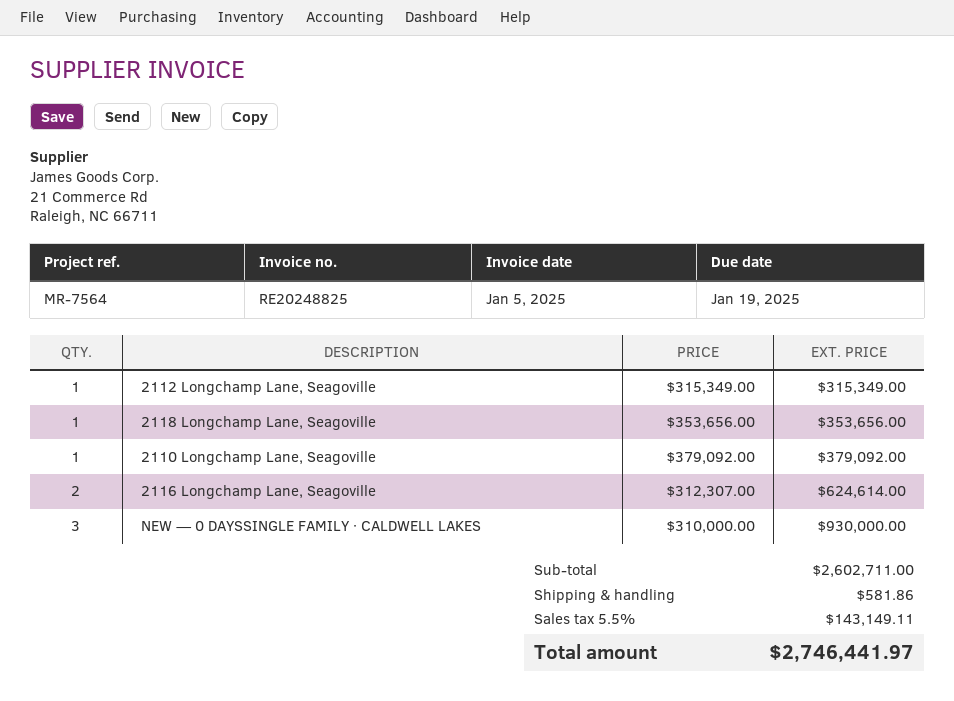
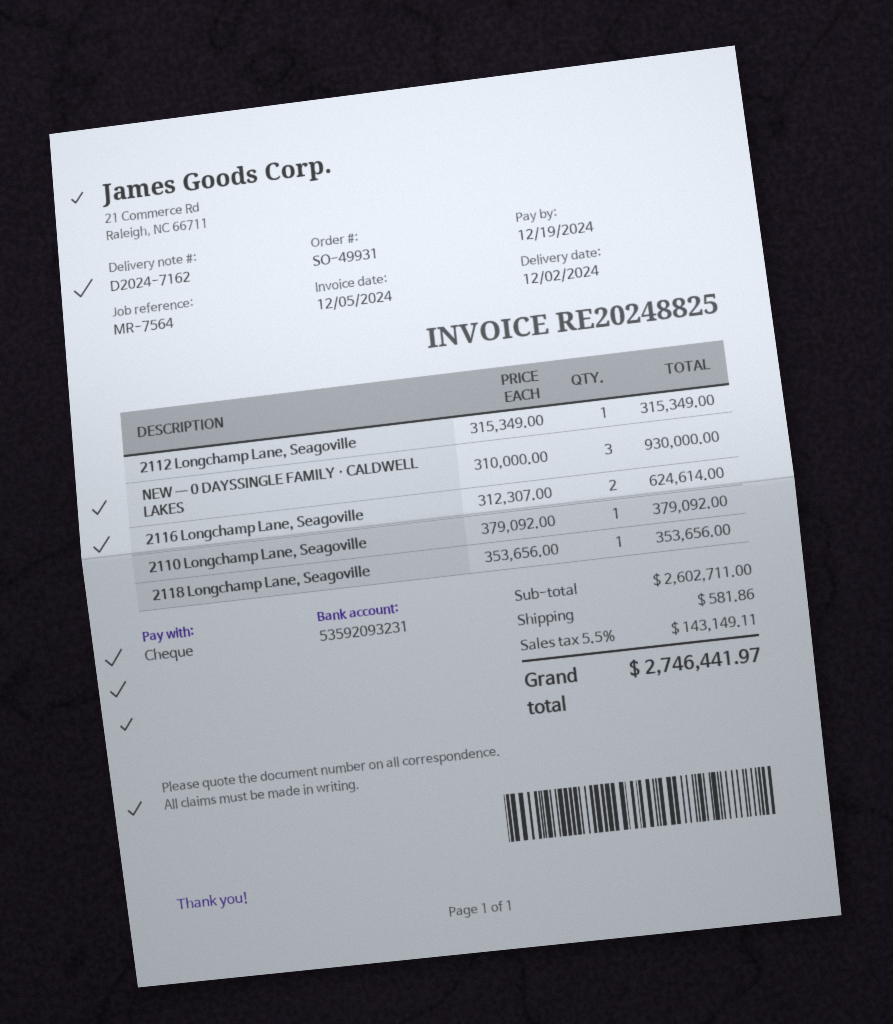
invoice date: 2025-01-05 -> 2024-12-05
due date: 2025-01-19 -> 2024-12-19

